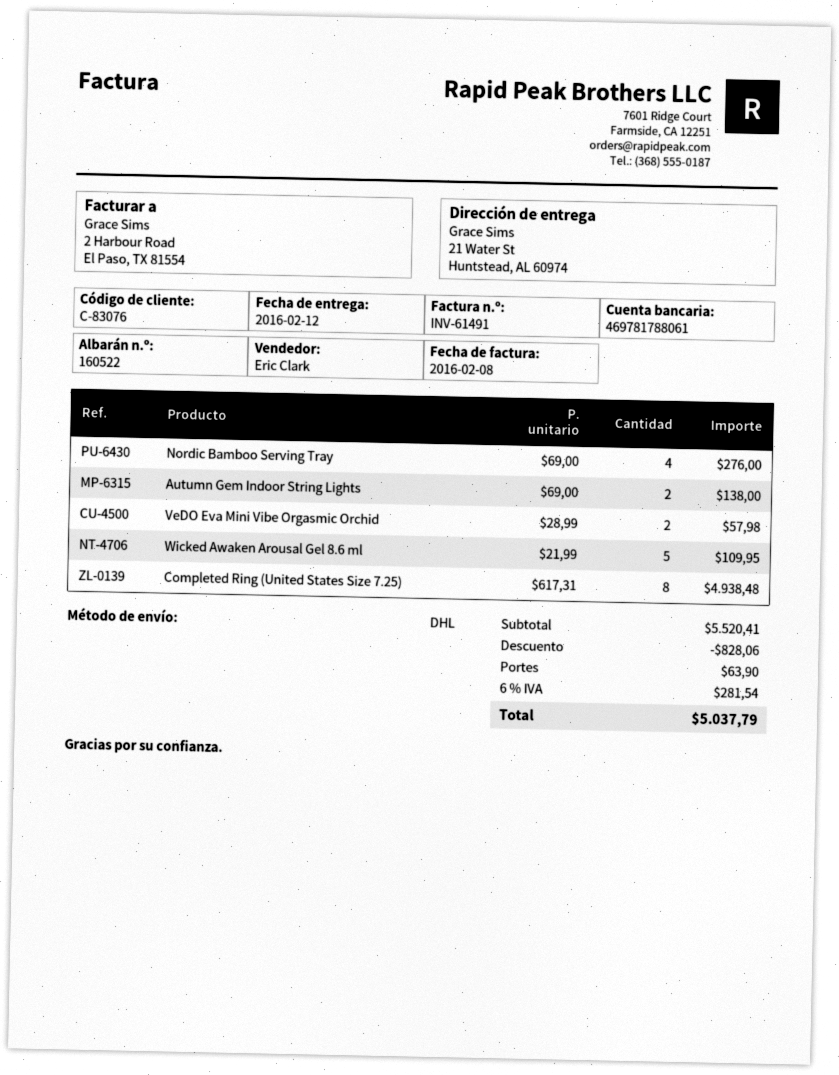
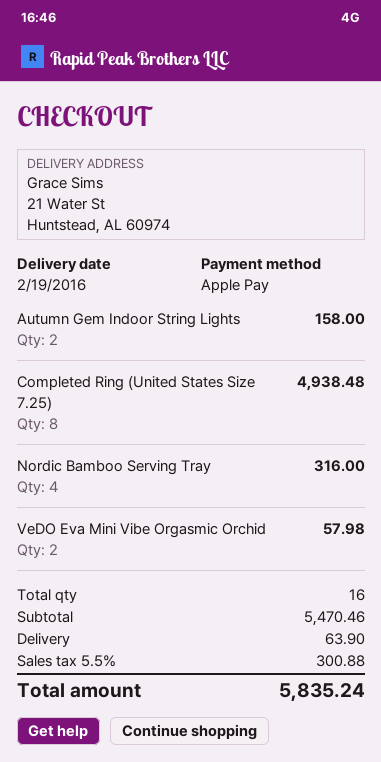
delivery date: 2016-02-12 -> 2016-02-19
Nordic Bamboo Serving Tray: 4 for 276.00 -> 4 for 316.00
Autumn Gem Indoor String Lights: 2 for 138.00 -> 2 for 158.00
Wicked Awaken Arousal Gel 8.6 ml: 5 for 109.95 -> none
subtotal: 5520.41 -> 5470.46
discount: 828.06 -> none
tax: 6% = 281.54 -> 5.5% = 300.88
total: 5037.79 -> 5835.24

